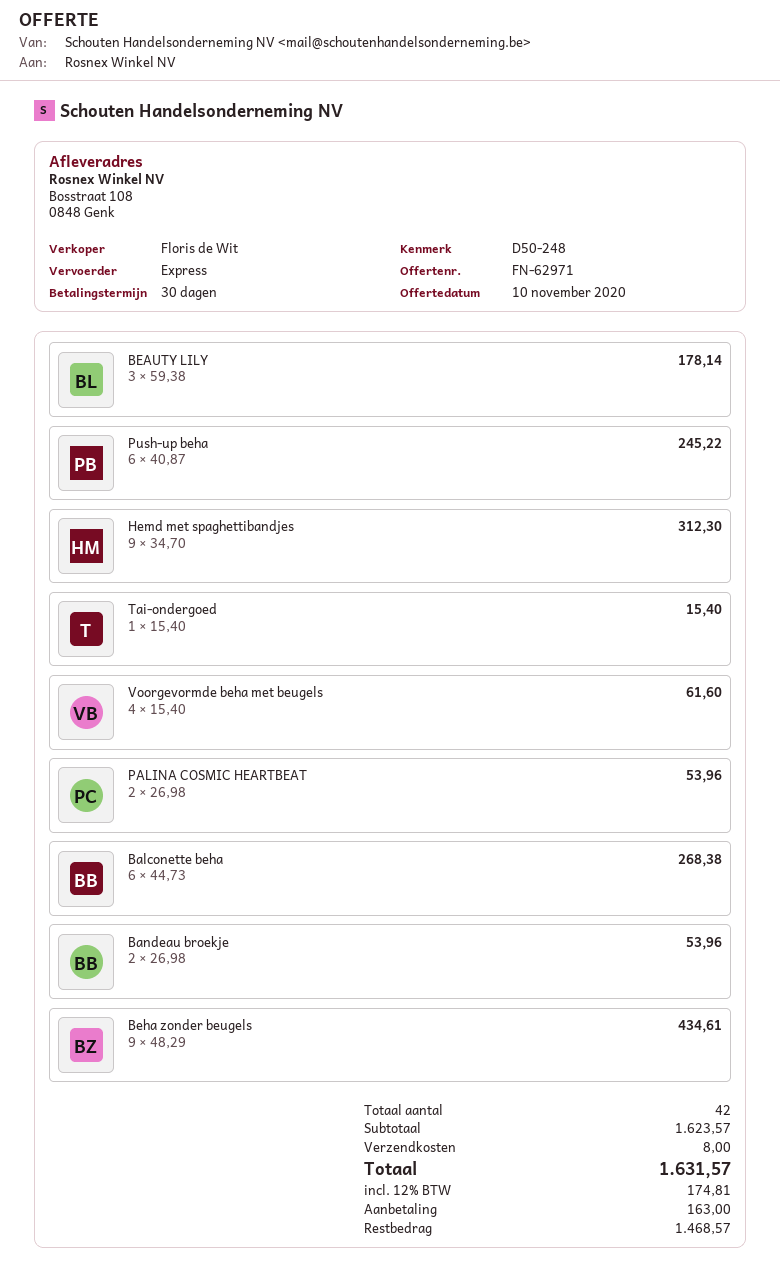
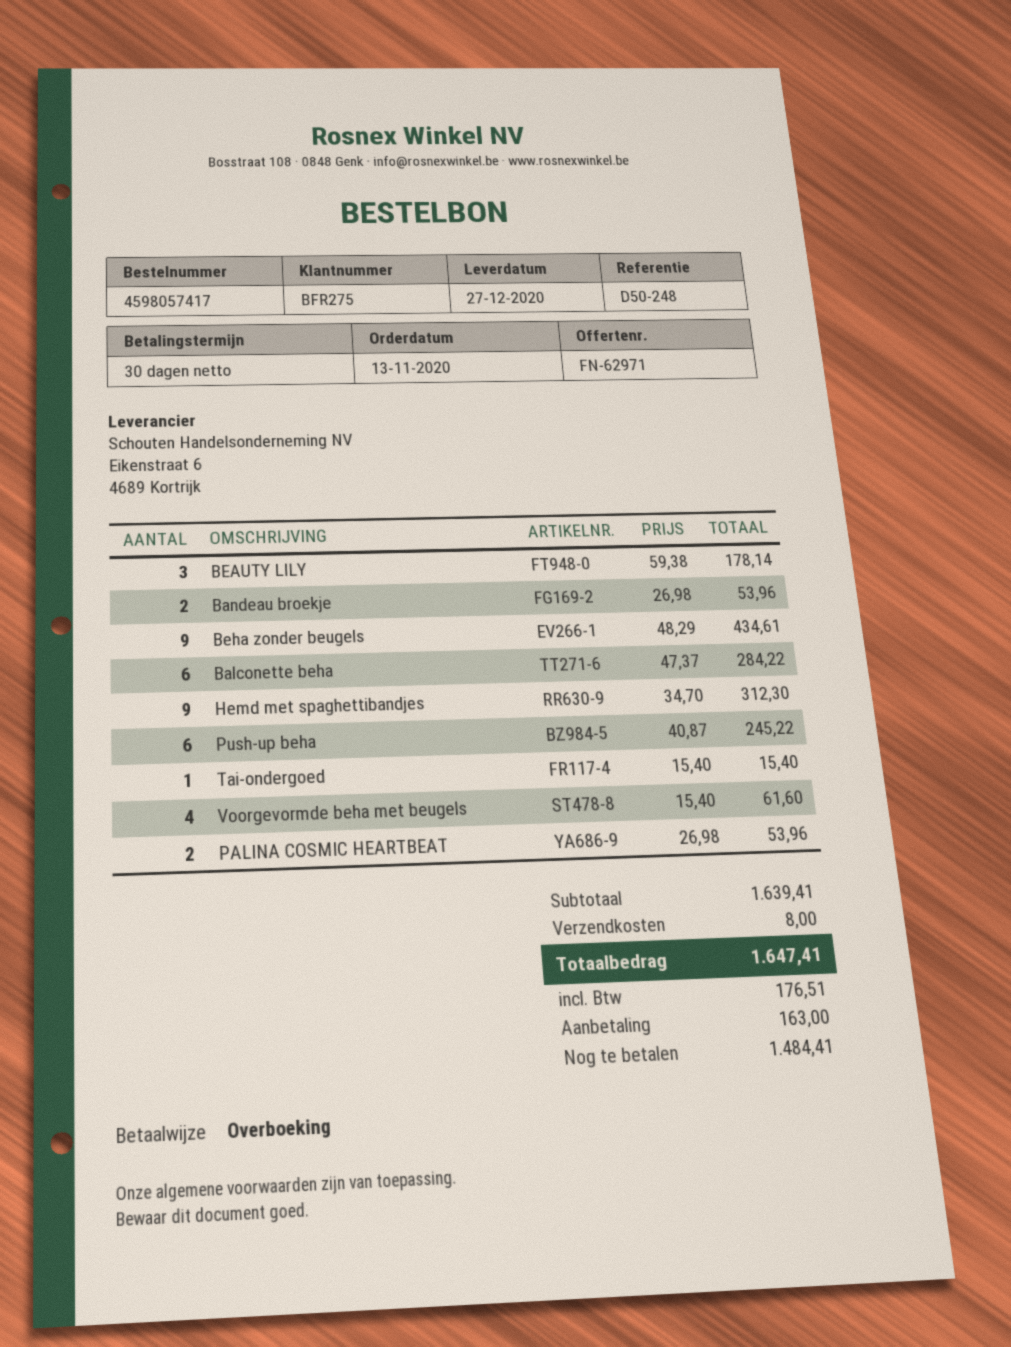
Balconette beha: 6 x 44.73 = 268.38 -> 6 x 47.37 = 284.22
subtotal: 1623.57 -> 1639.41
tax: 174.81 -> 176.51
total: 1631.57 -> 1647.41
balance: 1468.57 -> 1484.41

